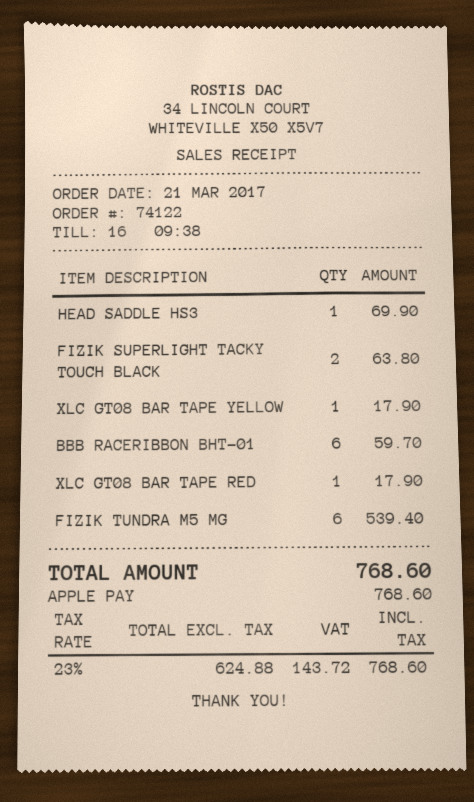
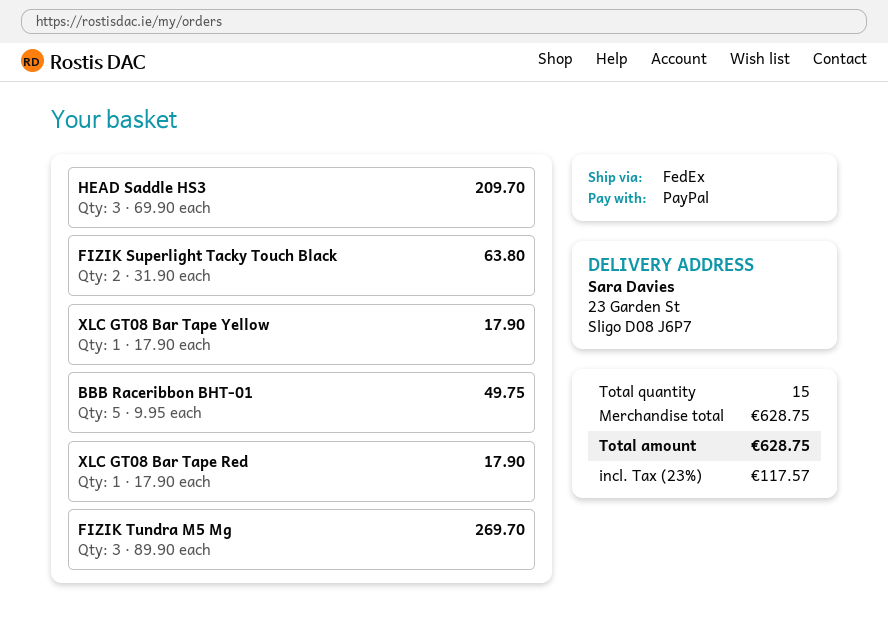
payment method: Apple Pay -> PayPal
HEAD SADDLE HS3: 1 for 69.90 -> 3 for 209.70
BBB RACERIBBON BHT-01: 6 for 59.70 -> 5 for 49.75
FIZIK TUNDRA M5 MG: 6 for 539.40 -> 3 for 269.70
tax: 23% = 143.72 -> 23% = 117.57
total: 768.60 -> 628.75

